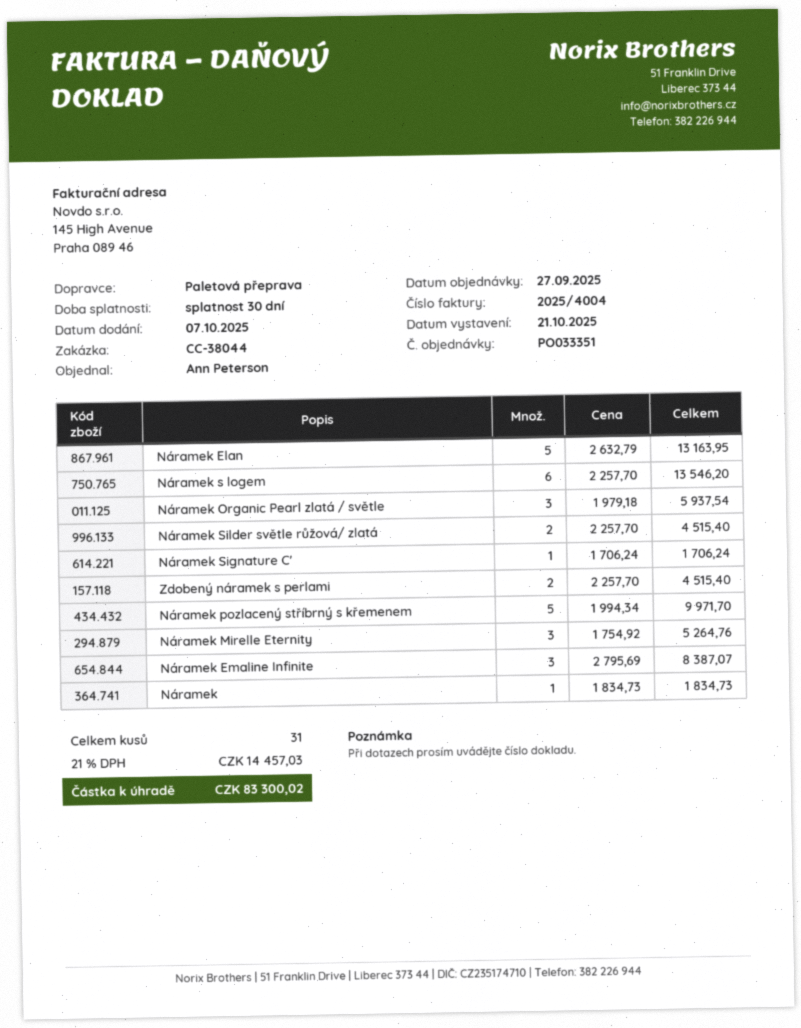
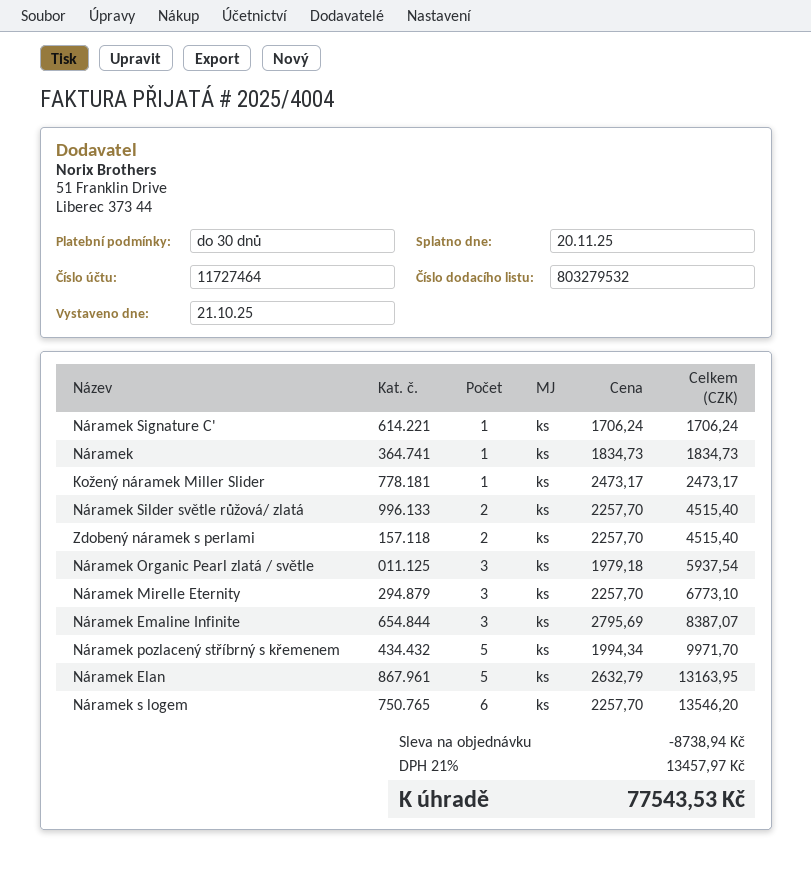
Náramek Mirelle Eternity: 3 x 1754.92 = 5264.76 -> 3 x 2257.70 = 6773.10
Kožený náramek Miller Slider: none -> 1 x 2473.17 = 2473.17
discount: none -> 8738.94
tax: 21% = 14457.03 -> 21% = 13457.97
total: 83300.02 -> 77543.53

